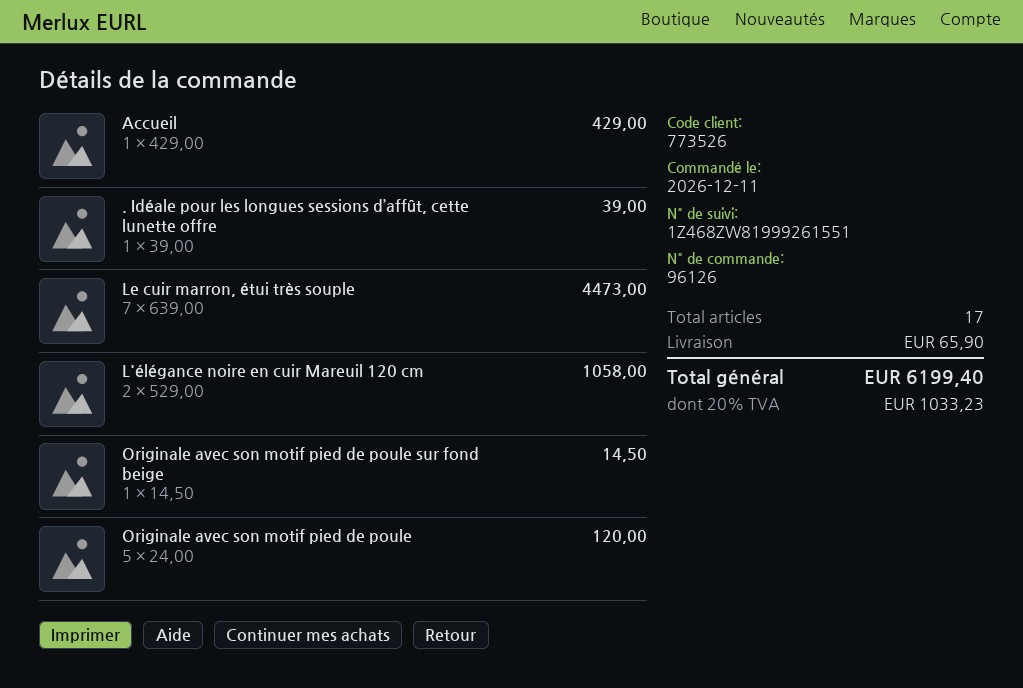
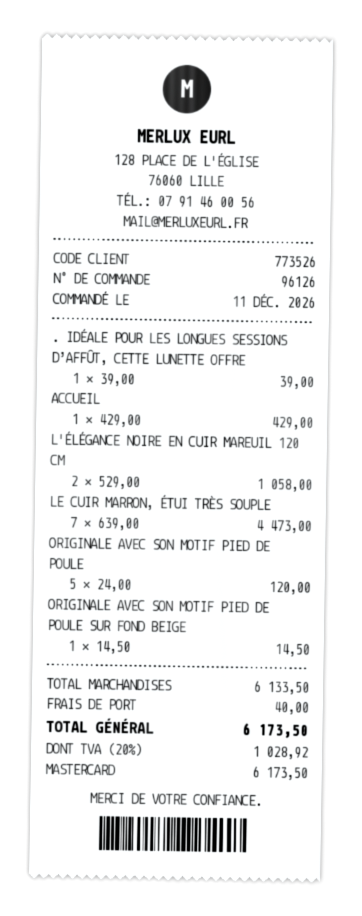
shipping: 65.90 -> 40.00
tax: 20% = 1033.23 -> 20% = 1028.92
total: 6199.40 -> 6173.50

